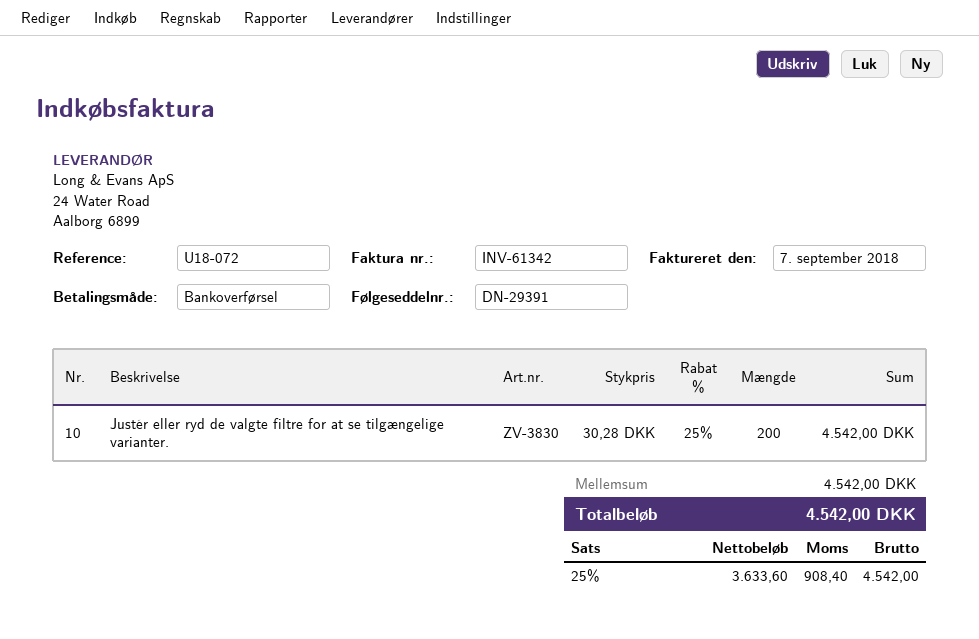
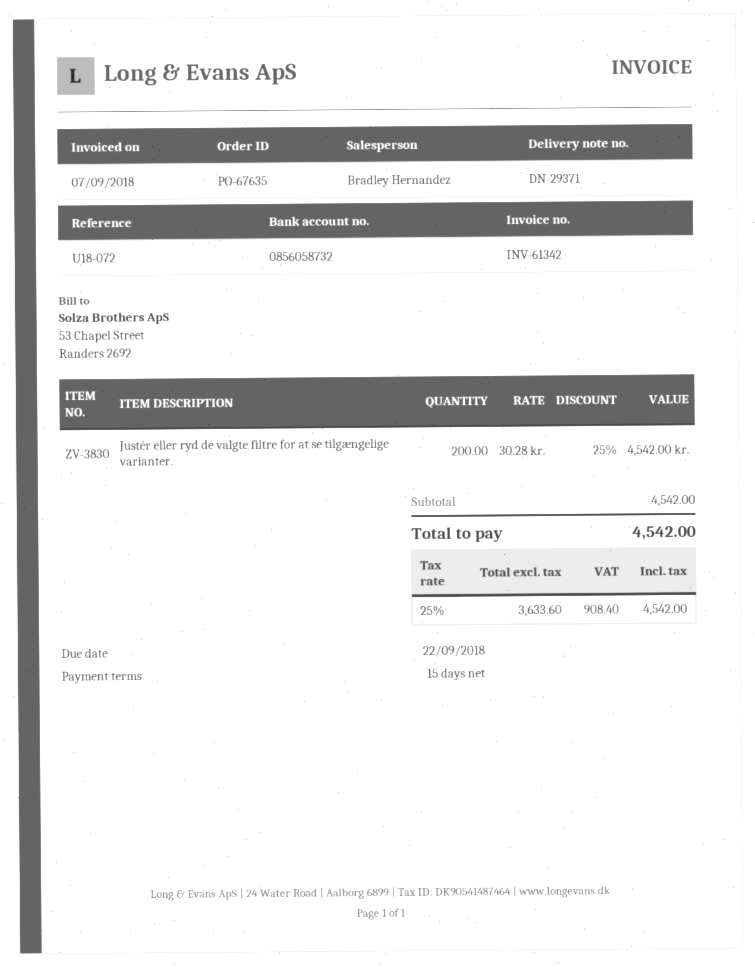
delivery note number: DN-29391 -> DN-29371

